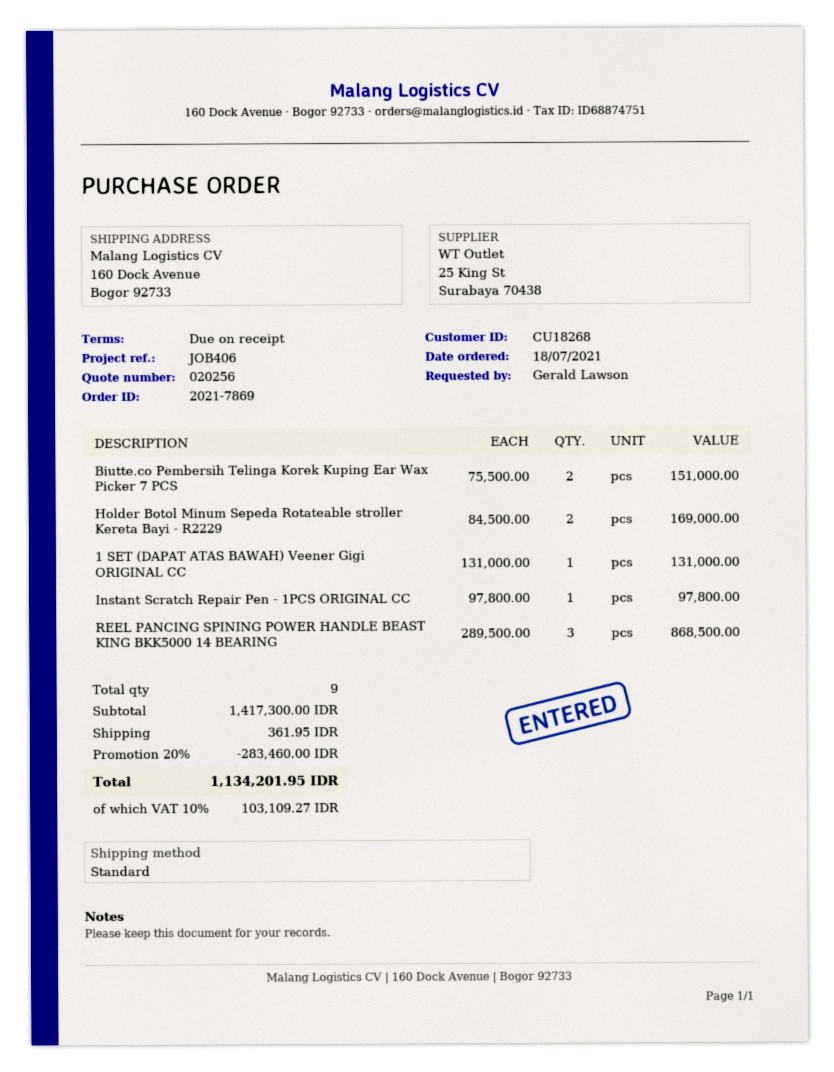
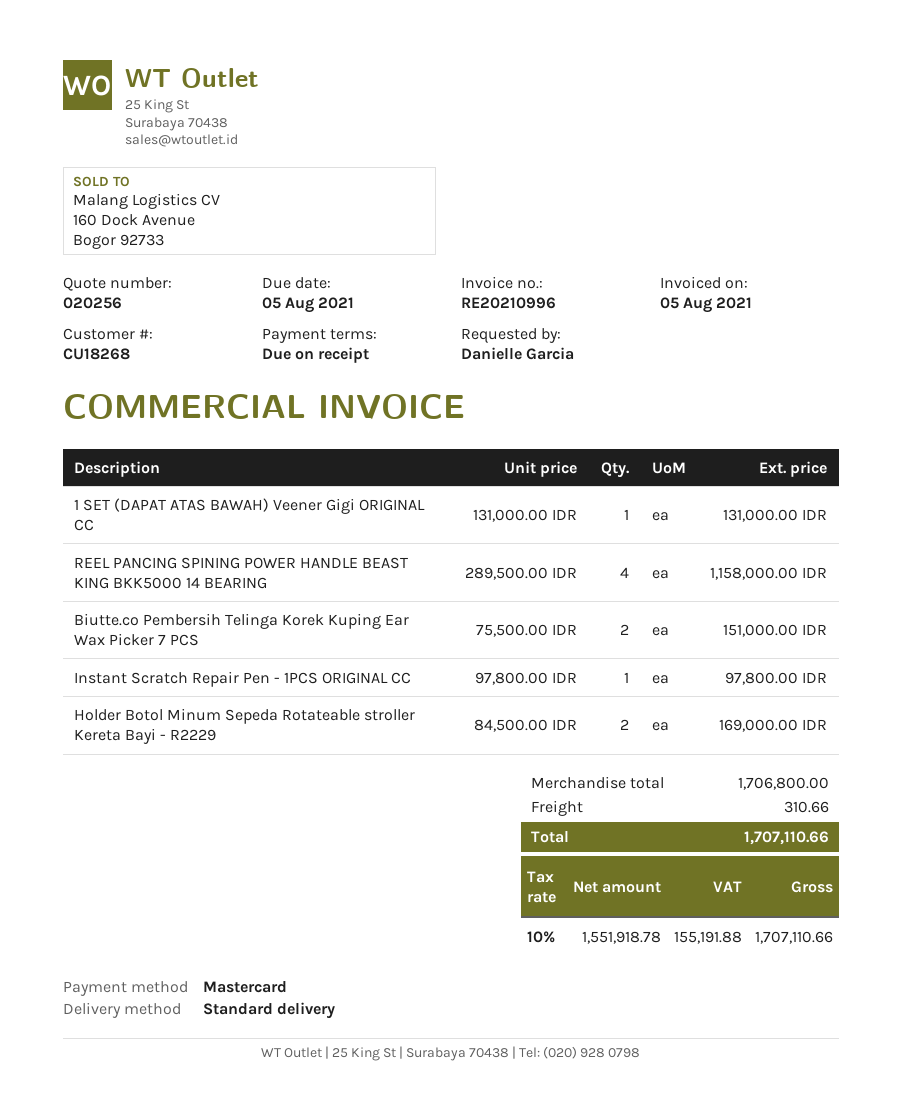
ordered by: Gerald Lawson -> Danielle Garcia
REEL PANCING SPINING POWER HANDLE BEAST KING BKK5000 14 BEARING: 3 x 289500.00 = 868500.00 -> 4 x 289500.00 = 1158000.00
subtotal: 1417300.00 -> 1706800.00
discount: 20% = 283460.00 -> none
shipping: 361.95 -> 310.66
tax: 10% = 103109.27 -> 10% = 155191.88
total: 1134201.95 -> 1707110.66

